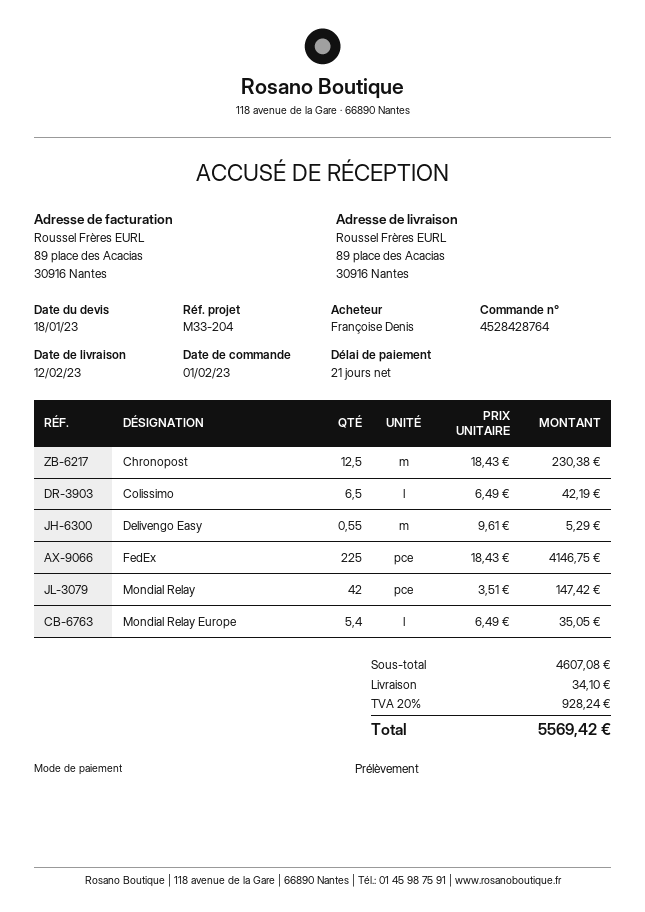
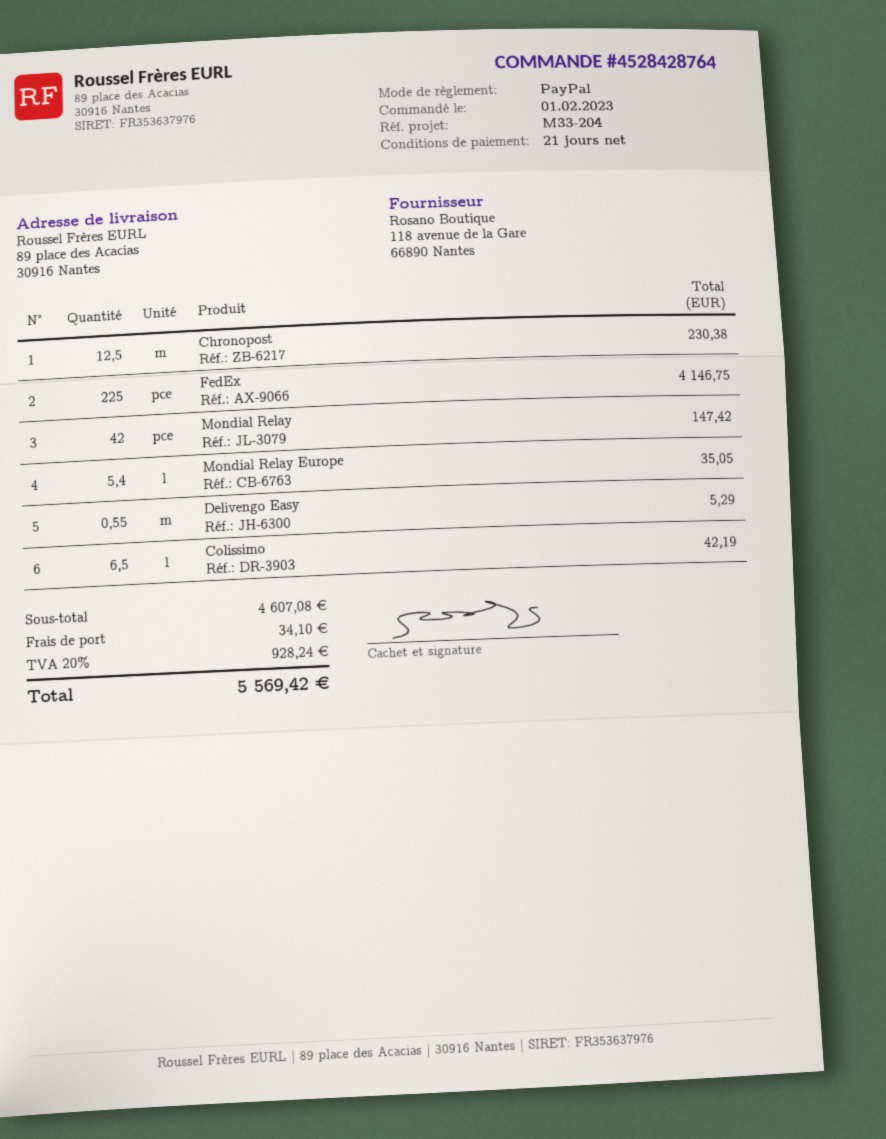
payment method: direct debit -> PayPal

